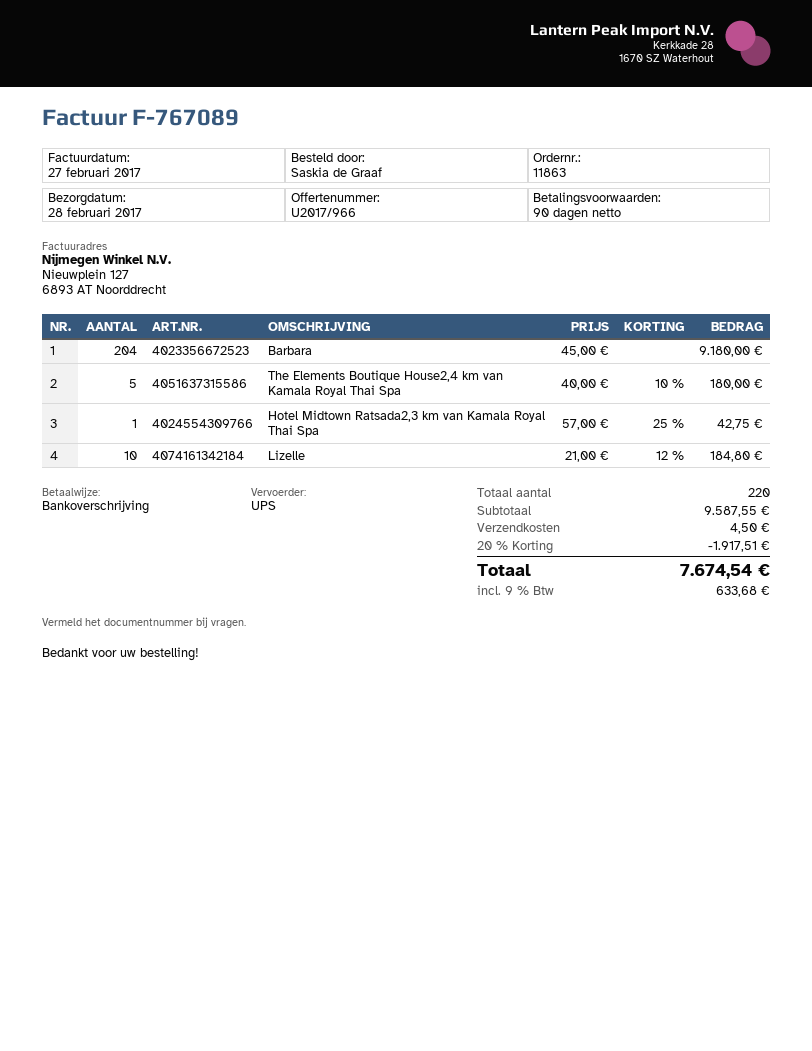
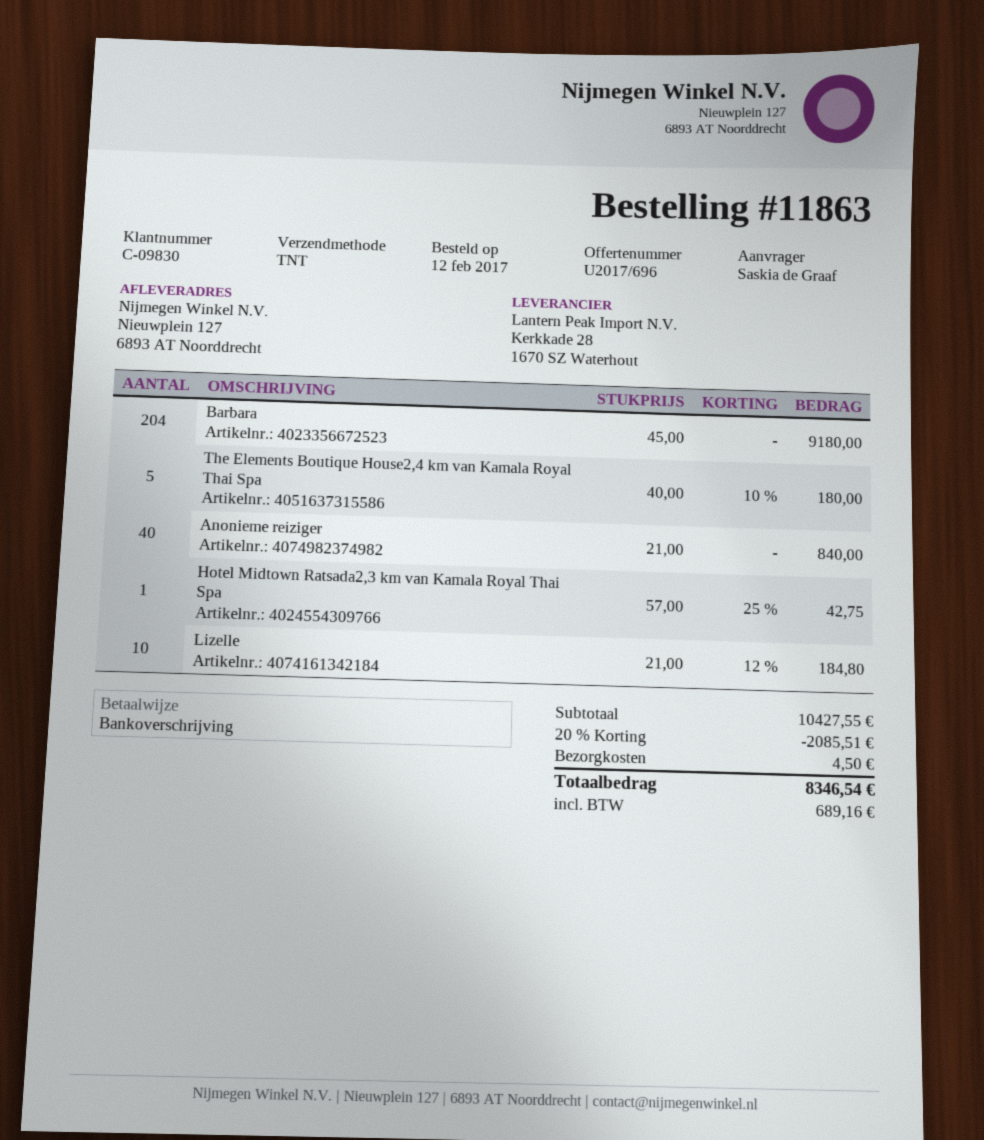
quote number: U2017/966 -> U2017/696
shipping method: UPS -> TNT
Anonieme reiziger: none -> 40 x 21.00 = 840.00
subtotal: 9587.55 -> 10427.55
discount: 20% = 1917.51 -> 20% = 2085.51
tax: 633.68 -> 689.16
total: 7674.54 -> 8346.54

